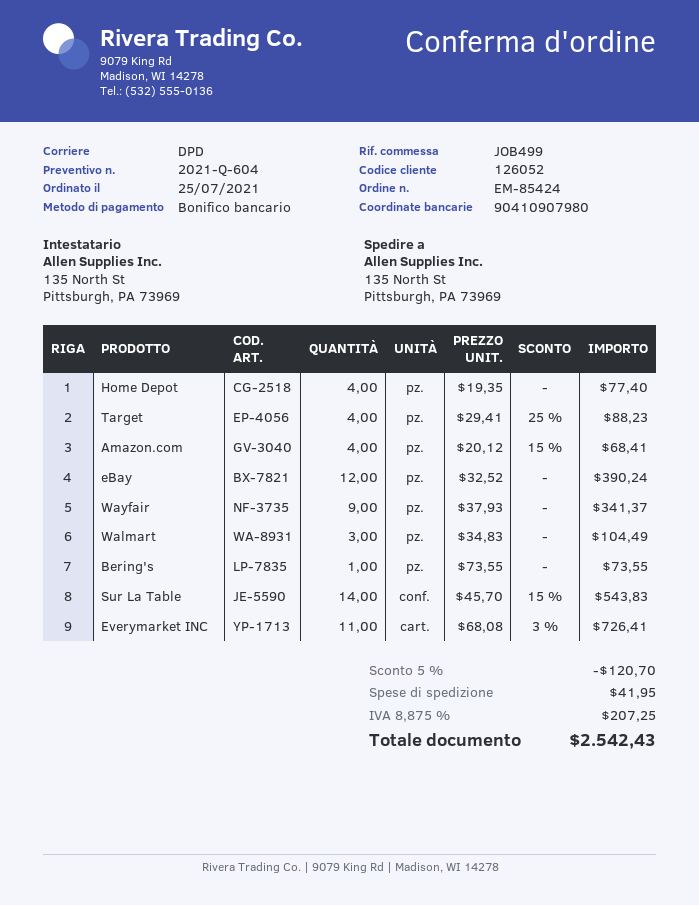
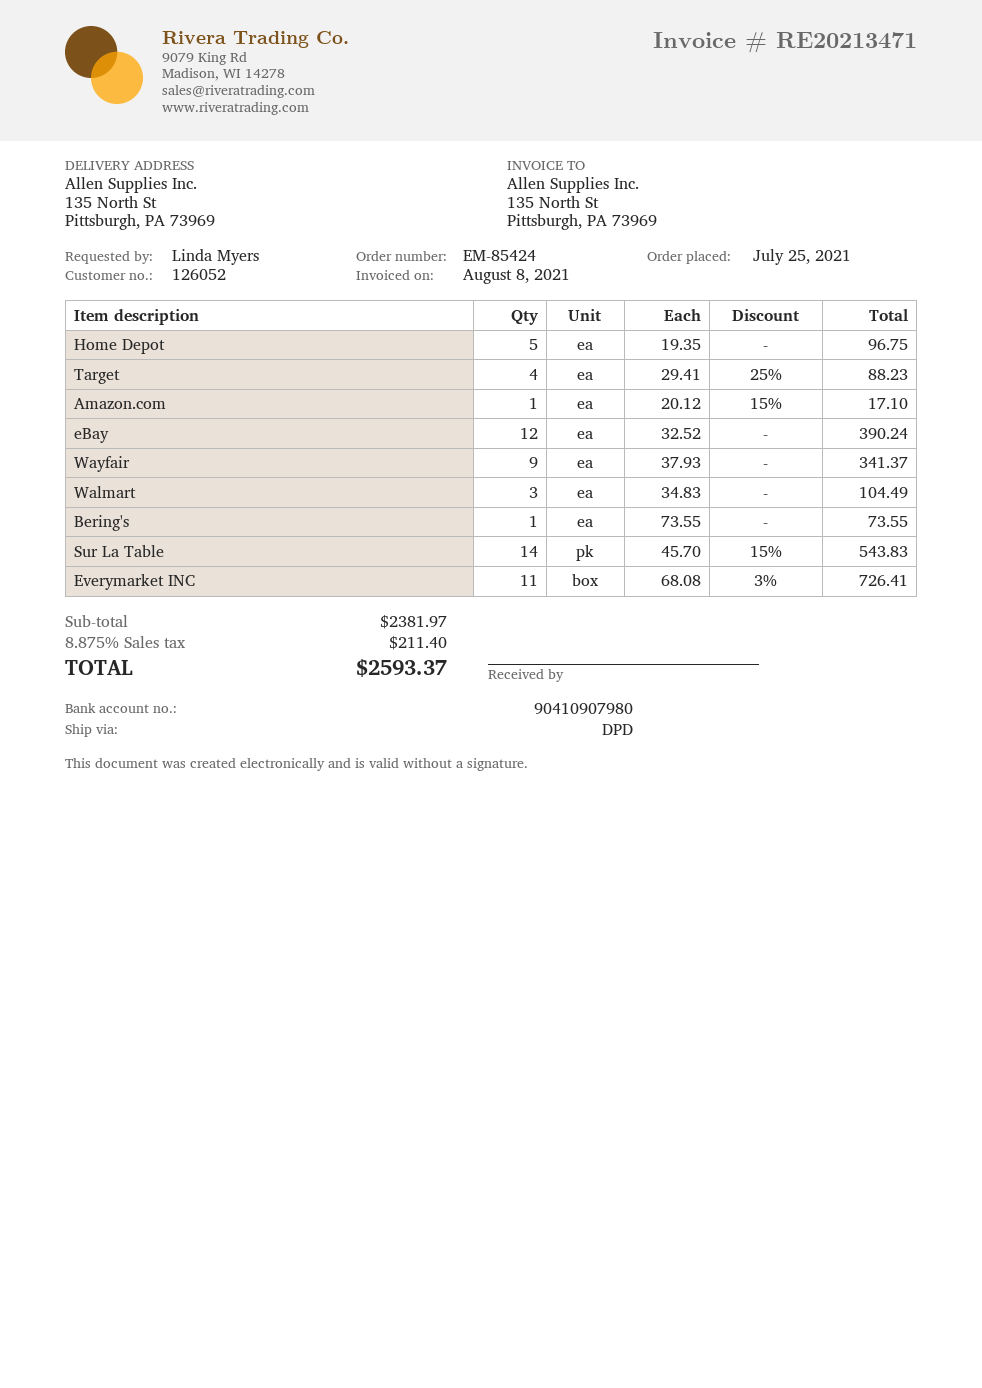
Home Depot: 4 x 19.35 = 77.40 -> 5 x 19.35 = 96.75
Amazon.com: 4 x 20.12 - 15% = 68.41 -> 1 x 20.12 - 15% = 17.10
discount: 5% = 120.70 -> none
shipping: 41.95 -> none
tax: 8.875% = 207.25 -> 8.875% = 211.40
total: 2542.43 -> 2593.37

